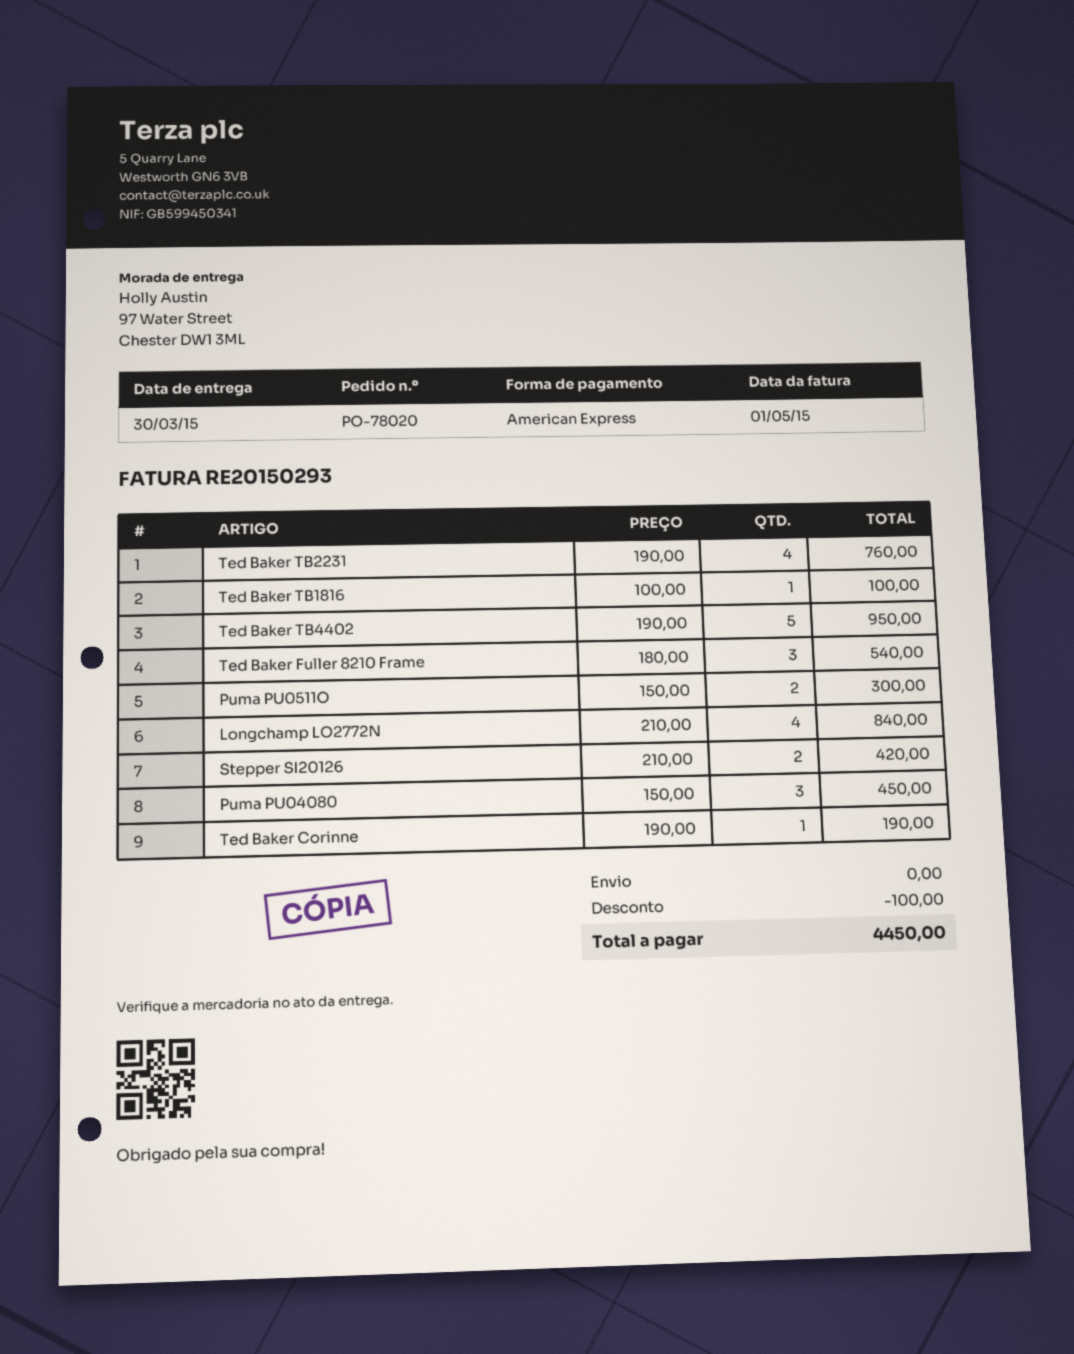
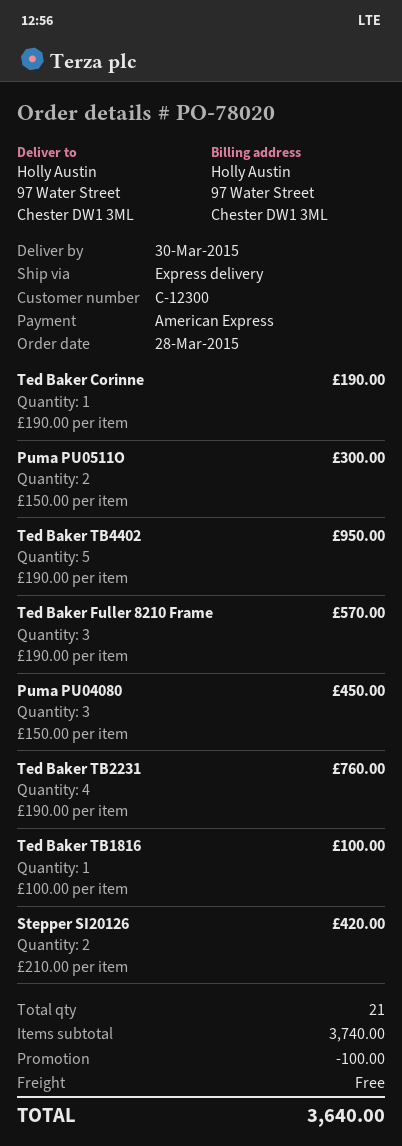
Ted Baker Fuller 8210 Frame: 3 x 180.00 = 540.00 -> 3 x 190.00 = 570.00
Longchamp LO2772N: 4 x 210.00 = 840.00 -> none
total: 4450.00 -> 3640.00

